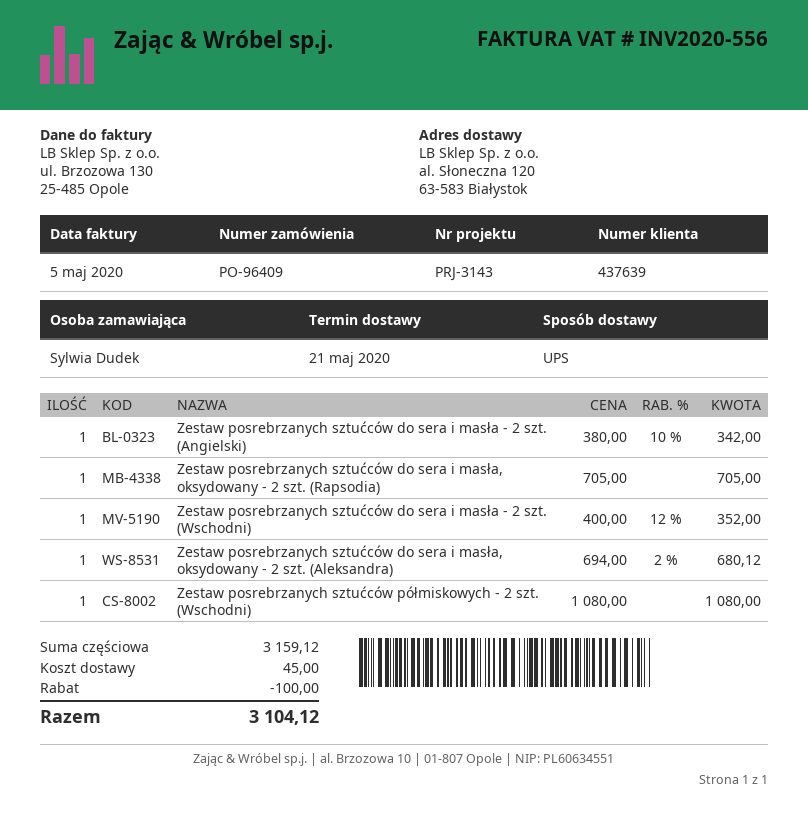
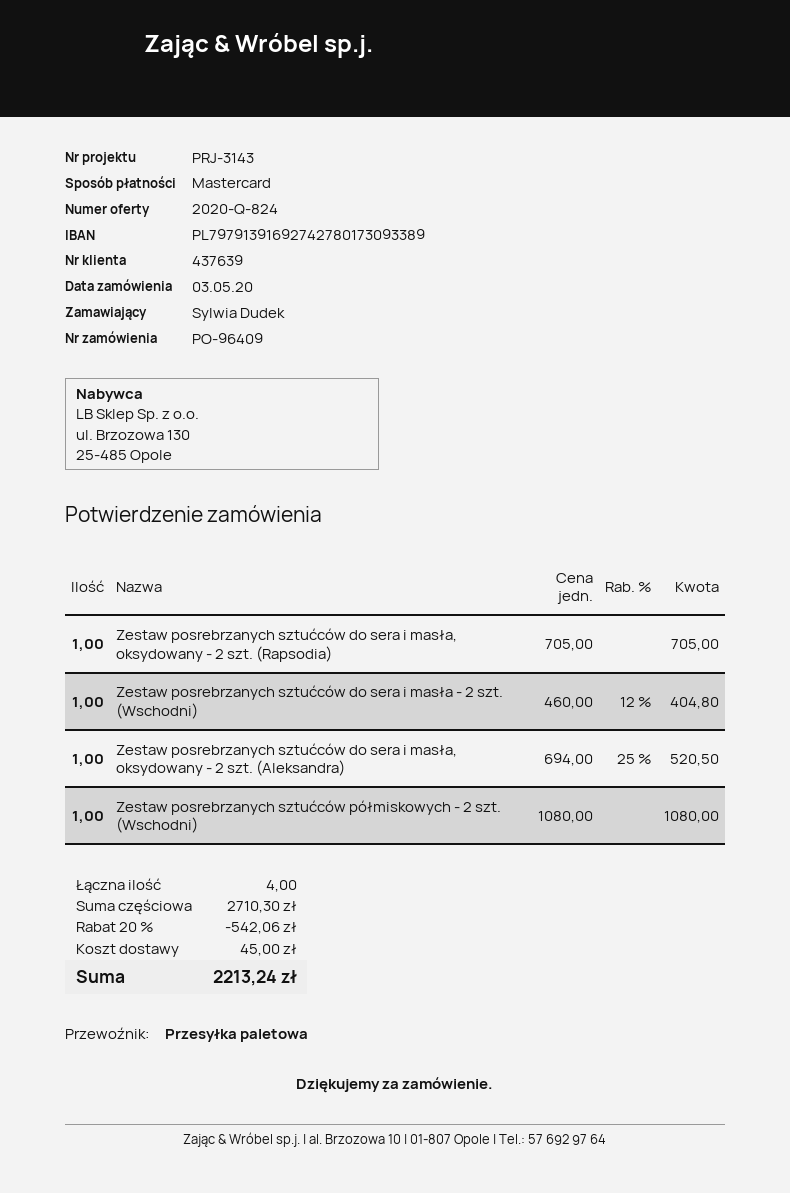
shipping method: UPS -> pallet freight
Zestaw posrebrzanych sztućców do sera i masła - 2 szt. (Angielski): 1 x 380.00 - 10% = 342.00 -> none
Zestaw posrebrzanych sztućców do sera i masła - 2 szt. (Wschodni): 1 x 400.00 - 12% = 352.00 -> 1 x 460.00 - 12% = 404.80
Zestaw posrebrzanych sztućców do sera i masła, oksydowany - 2 szt. (Aleksandra): 1 x 694.00 - 2% = 680.12 -> 1 x 694.00 - 25% = 520.50
subtotal: 3159.12 -> 2710.30
discount: 100.00 -> 542.06
total: 3104.12 -> 2213.24

